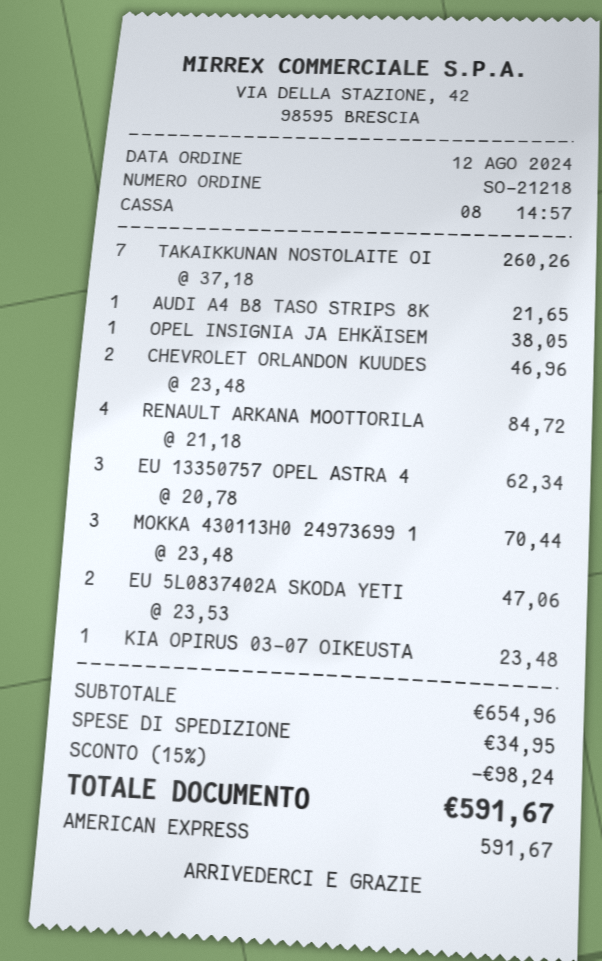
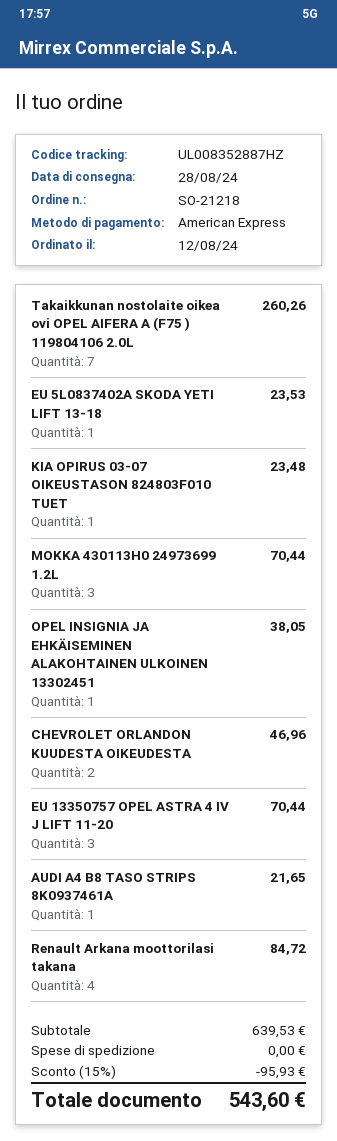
EU 13350757 OPEL ASTRA 4: 3 for 62.34 -> 3 for 70.44
EU 5L0837402A SKODA YETI: 2 for 47.06 -> 1 for 23.53
subtotal: 654.96 -> 639.53
discount: 15% = 98.24 -> 15% = 95.93
shipping: 34.95 -> 0.00
total: 591.67 -> 543.60

